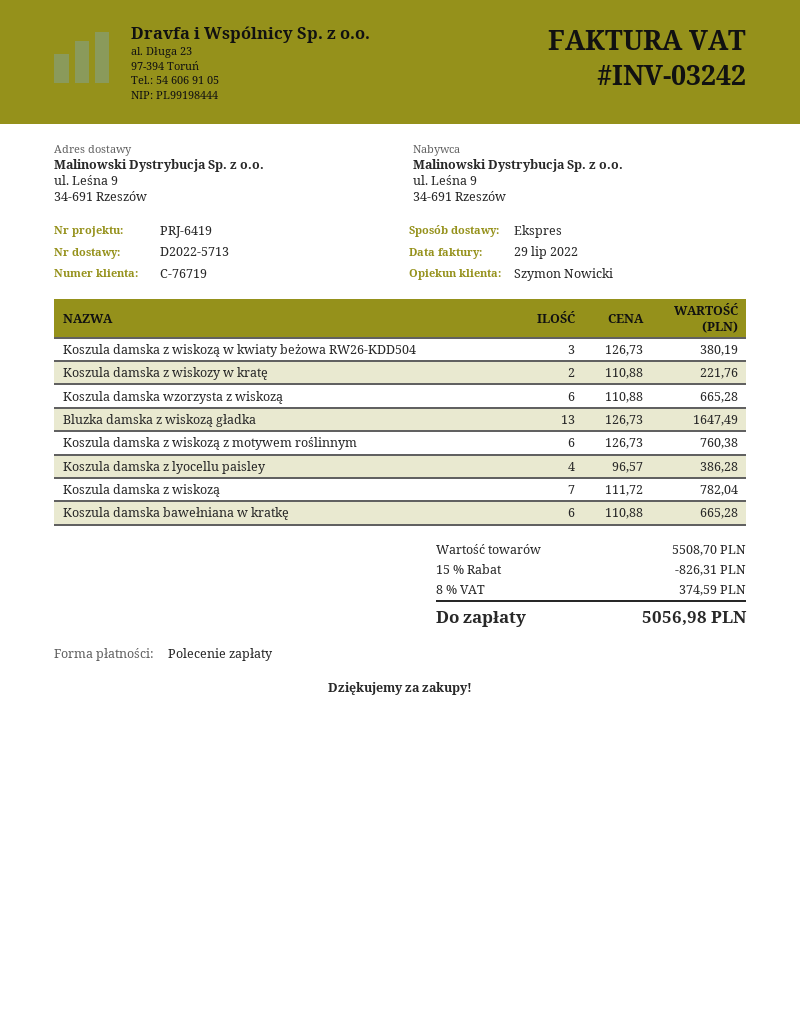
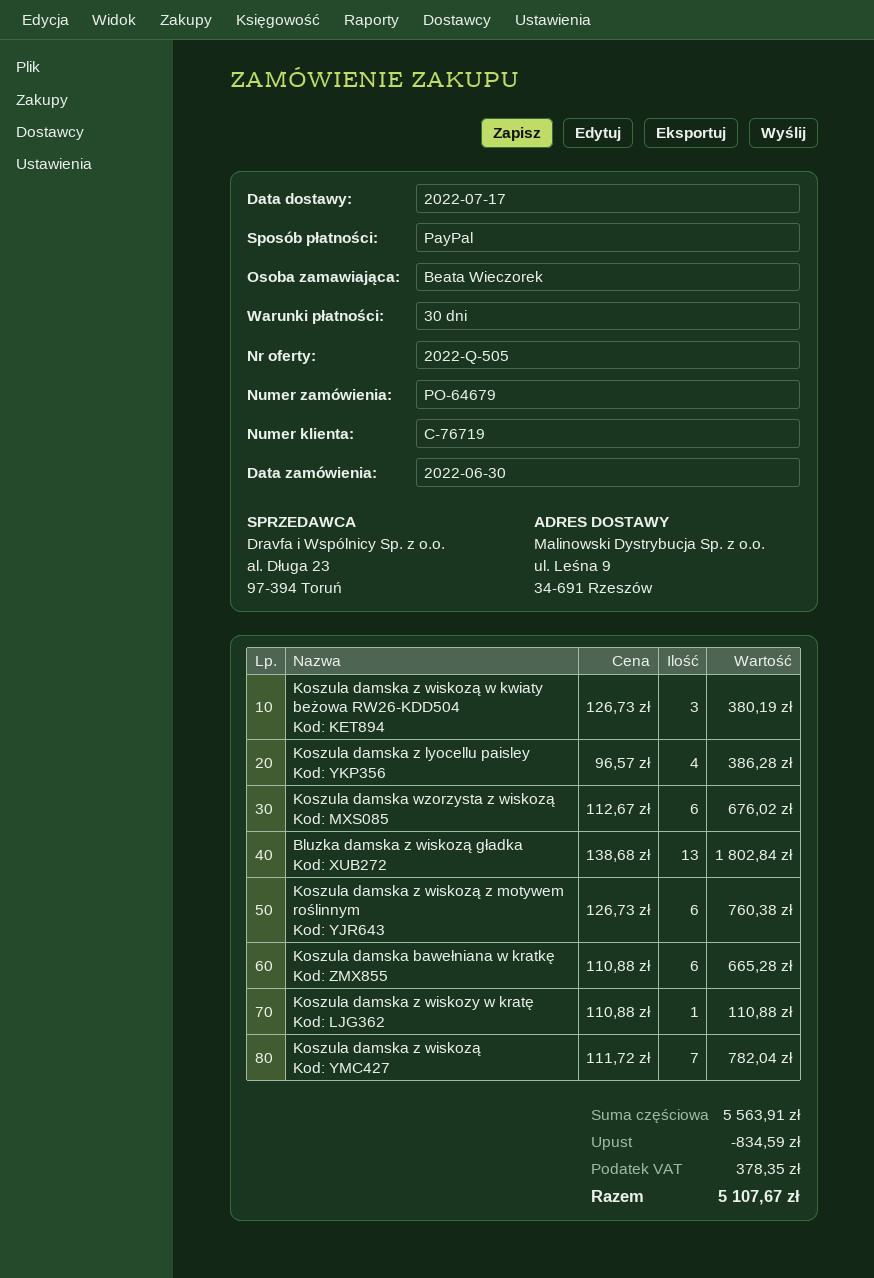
payment method: direct debit -> PayPal
Koszula damska z wiskozy w kratę: 2 x 110.88 = 221.76 -> 1 x 110.88 = 110.88
Koszula damska wzorzysta z wiskozą: 6 x 110.88 = 665.28 -> 6 x 112.67 = 676.02
Bluzka damska z wiskozą gładka: 13 x 126.73 = 1647.49 -> 13 x 138.68 = 1802.84
subtotal: 5508.70 -> 5563.91
discount: 826.31 -> 834.59
tax: 374.59 -> 378.35
total: 5056.98 -> 5107.67

